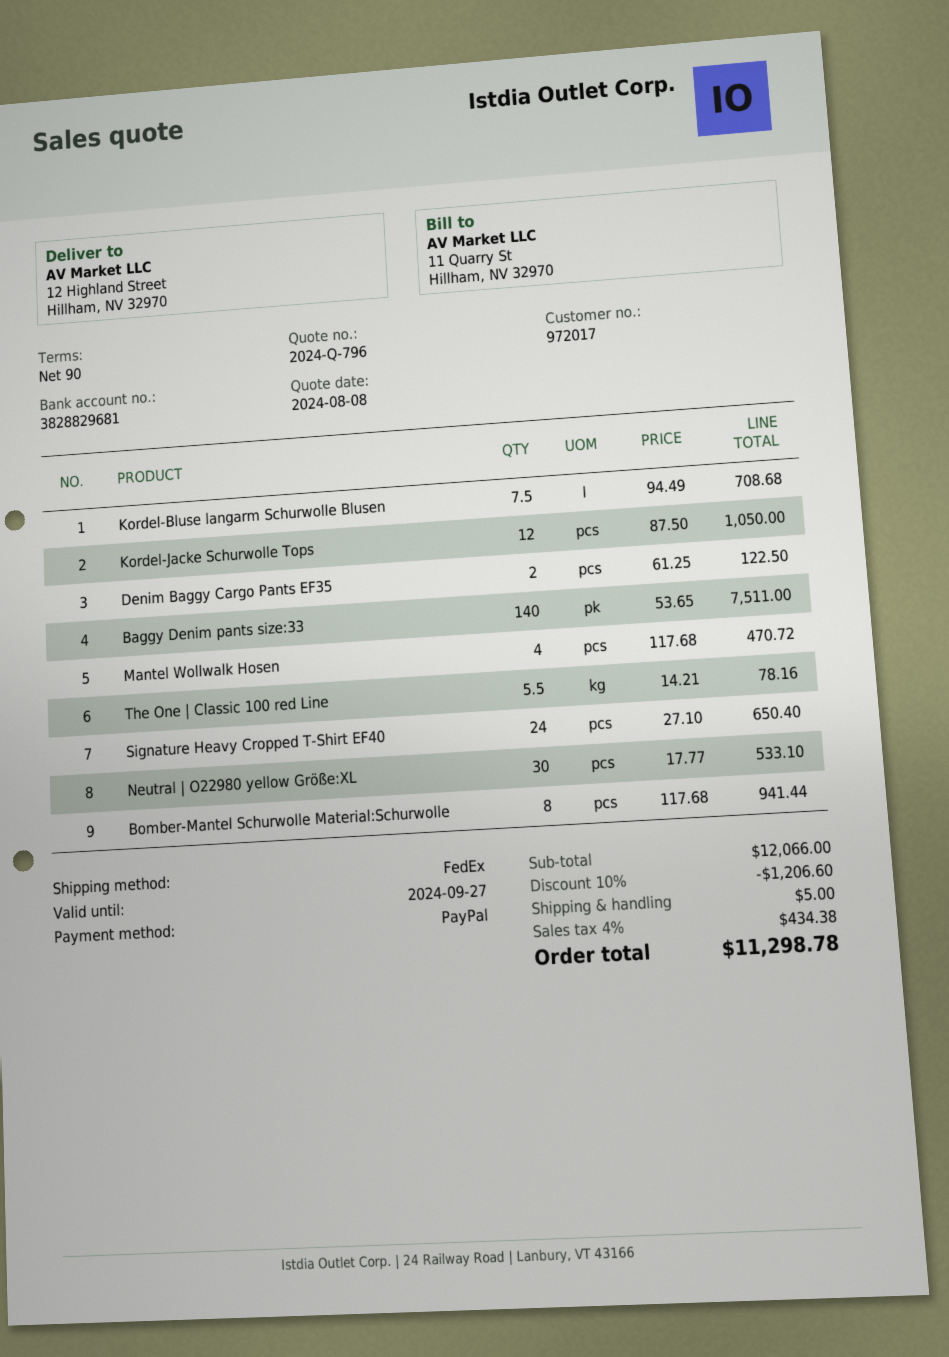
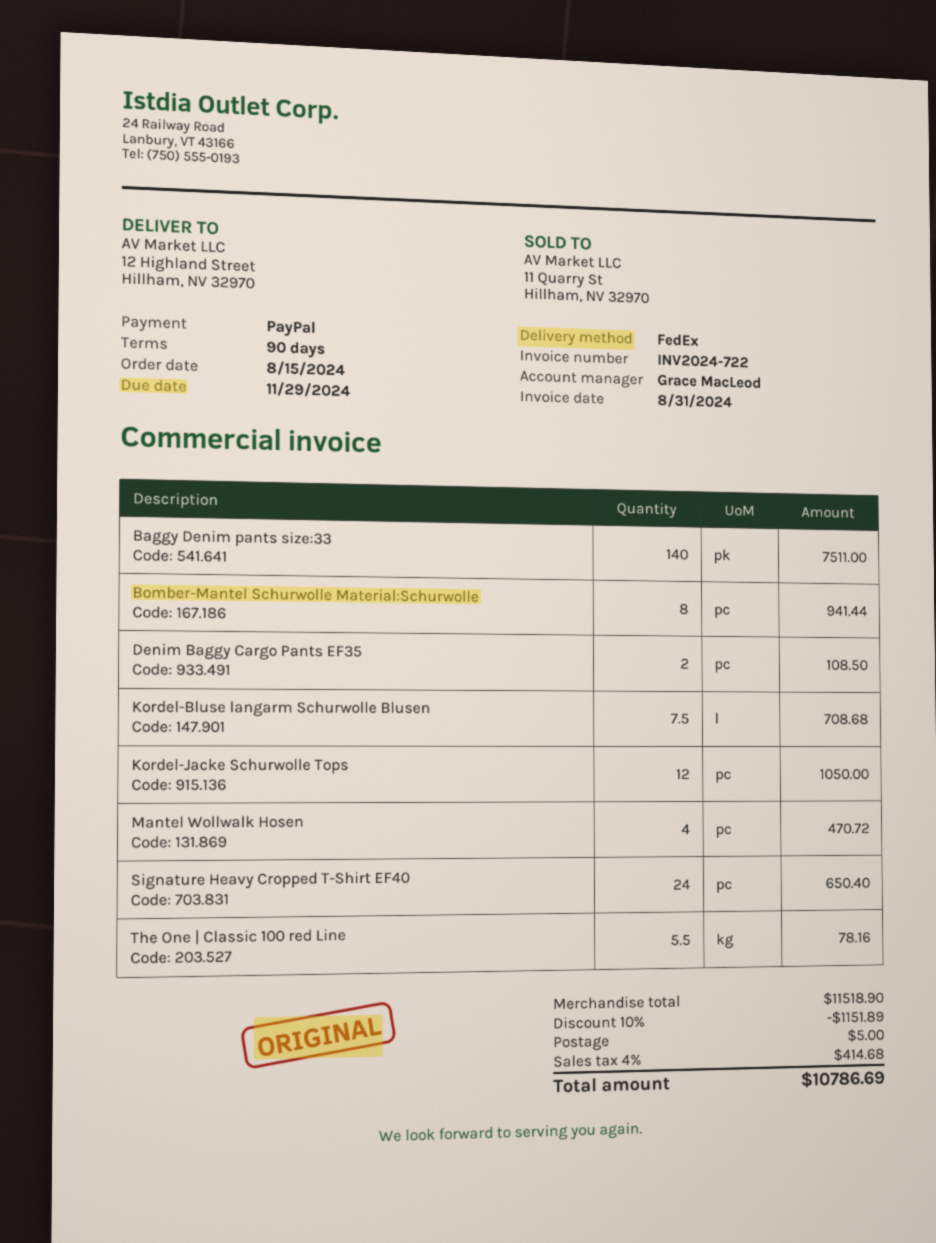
Denim Baggy Cargo Pants EF35: 2 for 122.50 -> 2 for 108.50
Neutral | O22980 yellow Größe:XL: 30 for 533.10 -> none
subtotal: 12066.00 -> 11518.90
discount: 10% = 1206.60 -> 10% = 1151.89
tax: 4% = 434.38 -> 4% = 414.68
total: 11298.78 -> 10786.69

